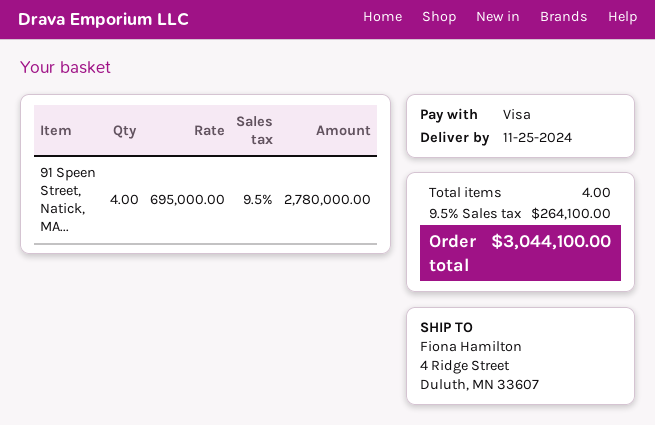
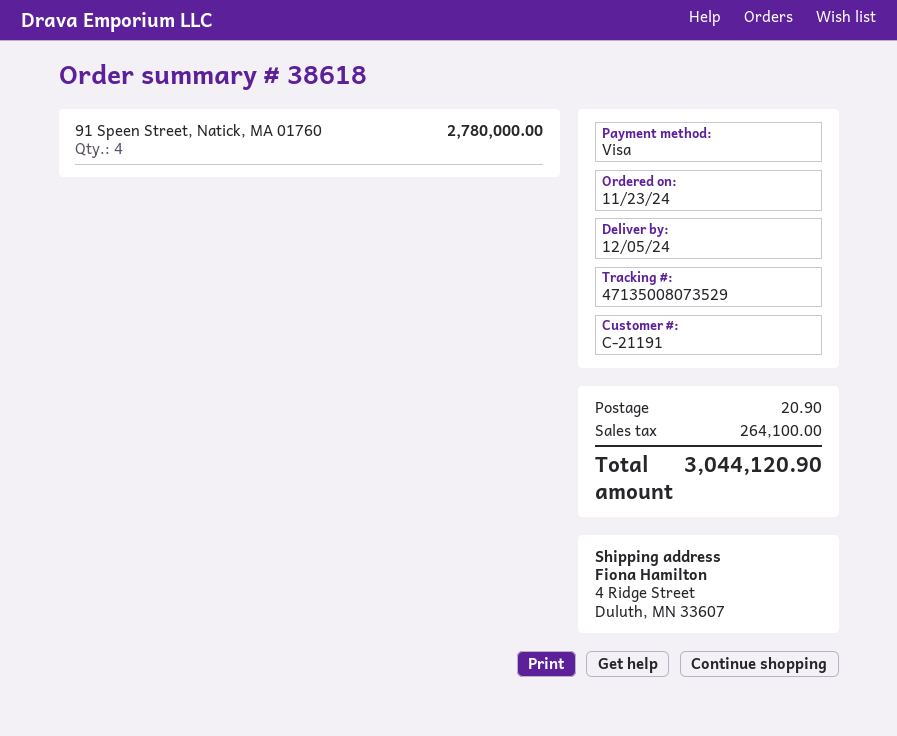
delivery date: 2024-11-25 -> 2024-12-05
shipping: none -> 20.90
total: 3044100.00 -> 3044120.90

